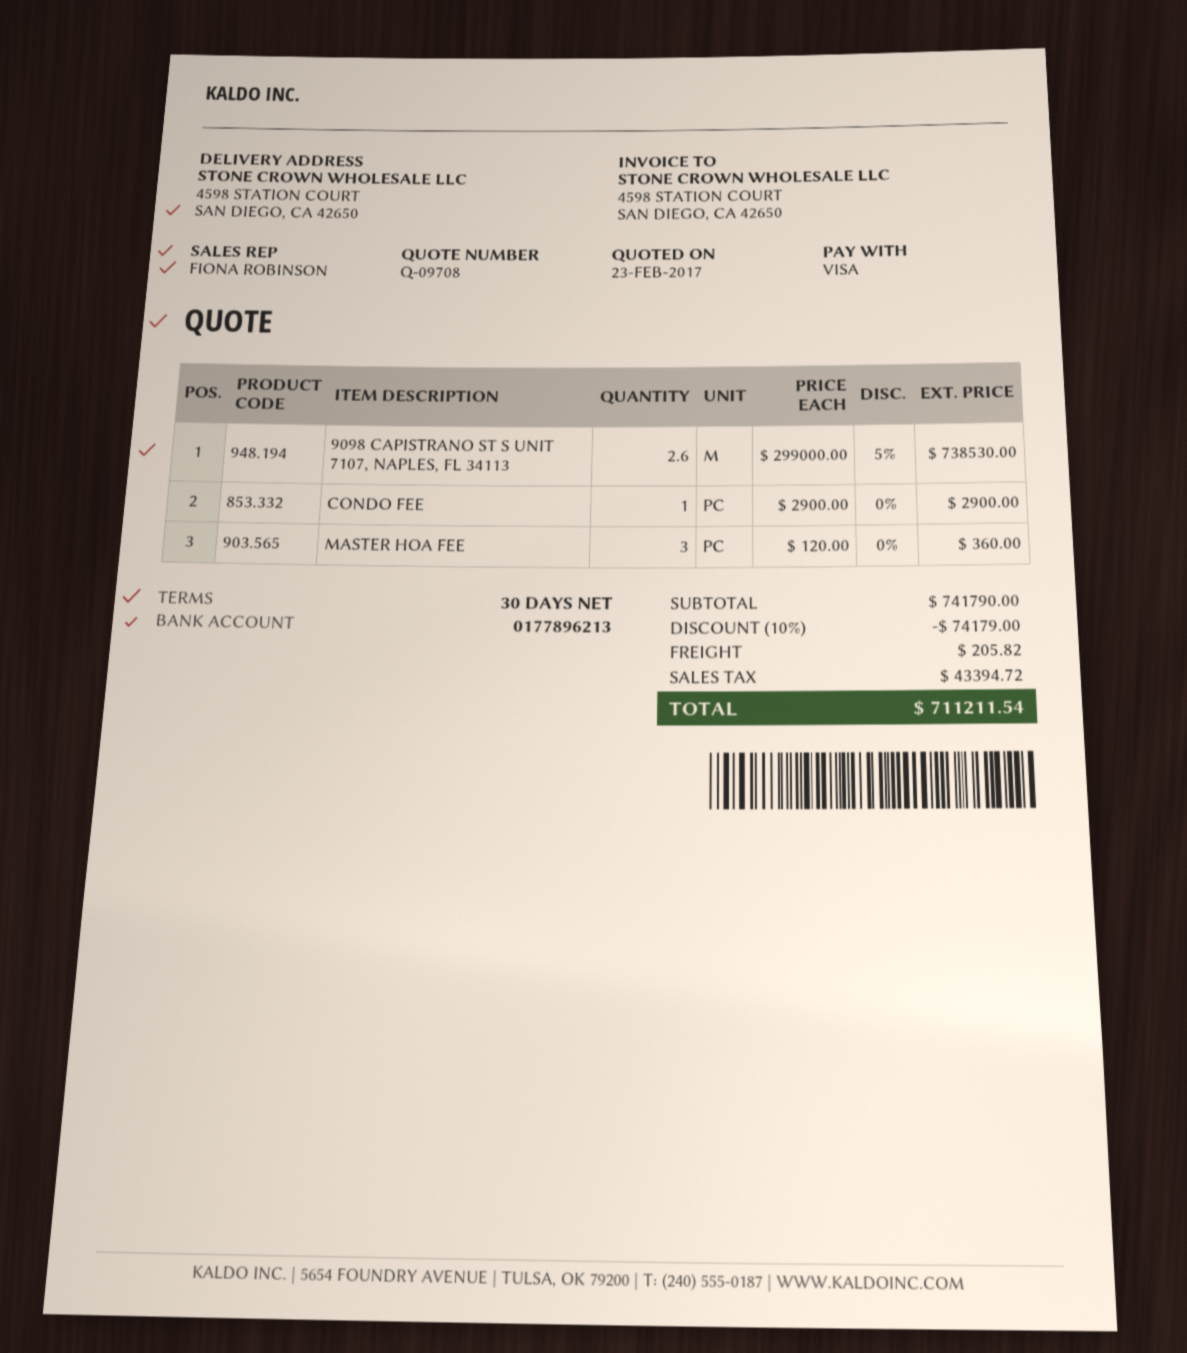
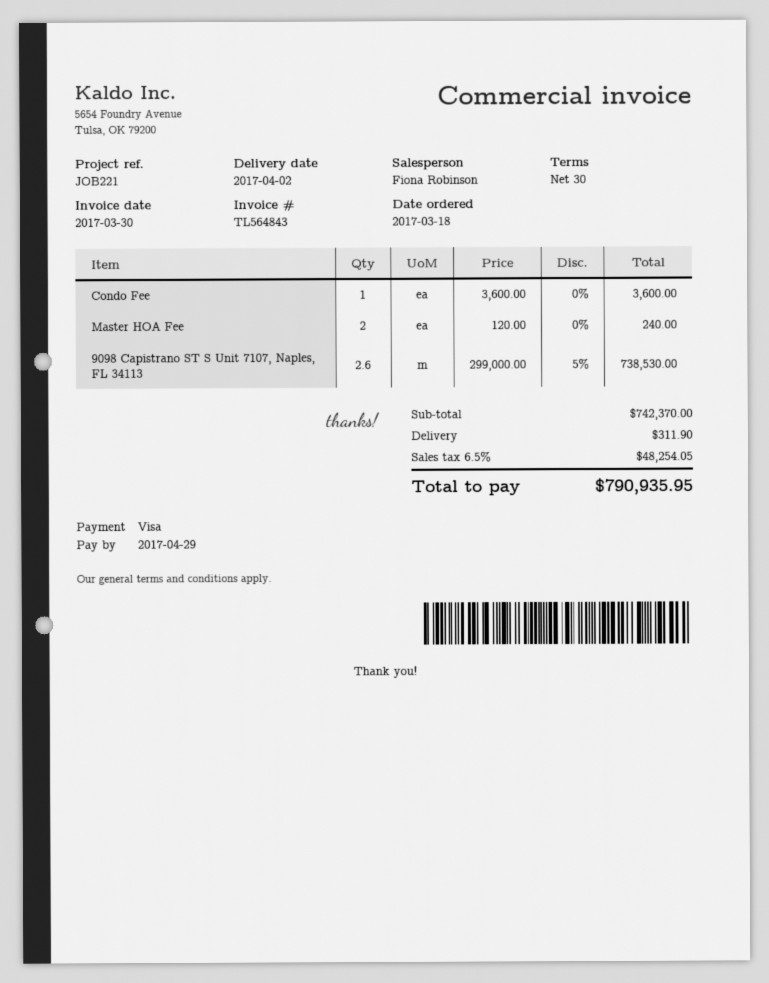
CONDO FEE: 1 x 2900.00 = 2900.00 -> 1 x 3600.00 = 3600.00
MASTER HOA FEE: 3 x 120.00 = 360.00 -> 2 x 120.00 = 240.00
subtotal: 741790.00 -> 742370.00
discount: 10% = 74179.00 -> none
shipping: 205.82 -> 311.90
tax: 43394.72 -> 48254.05
total: 711211.54 -> 790935.95

